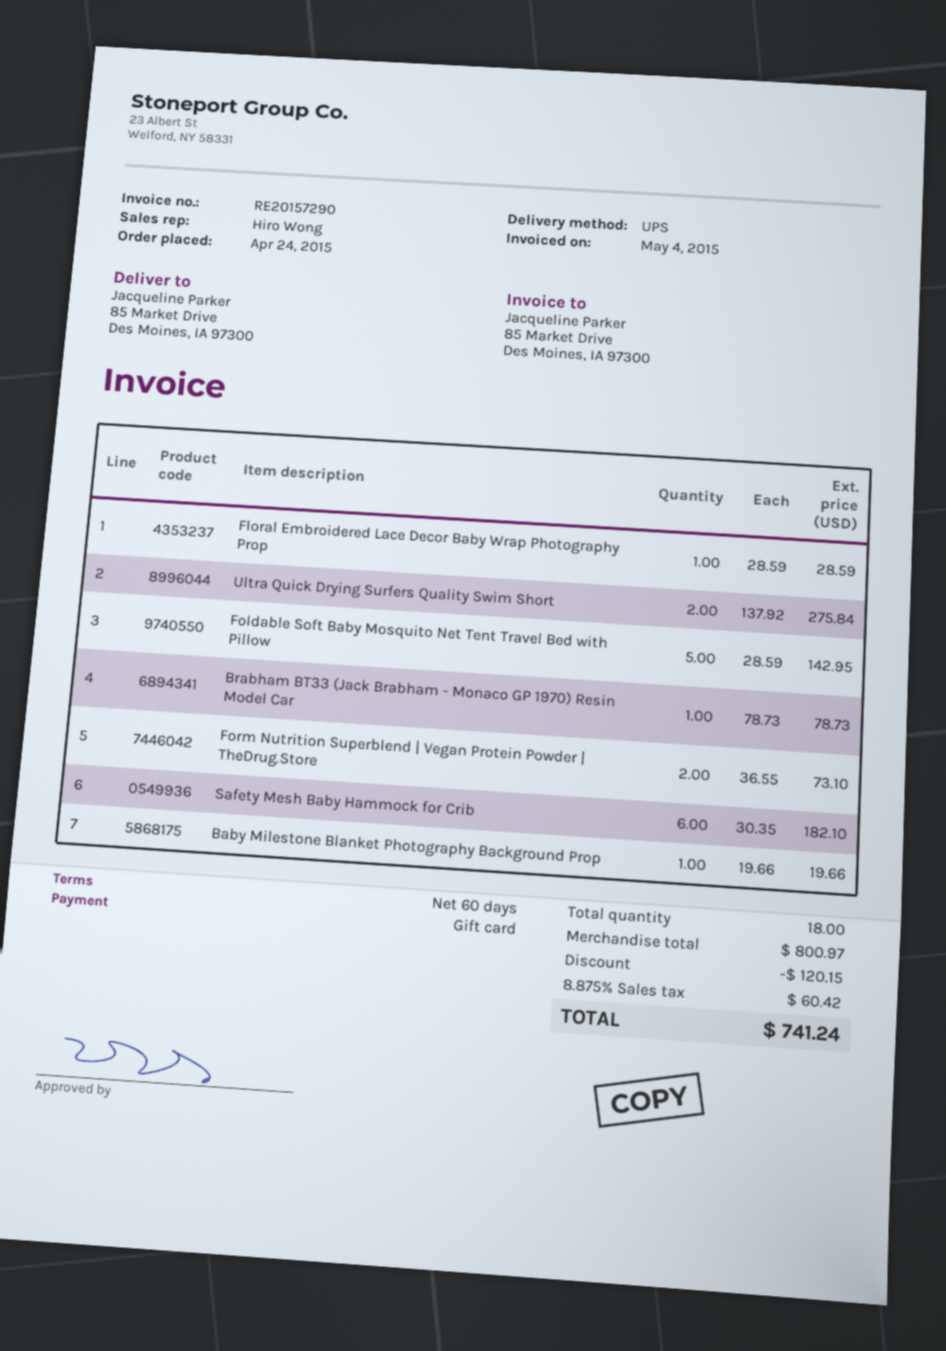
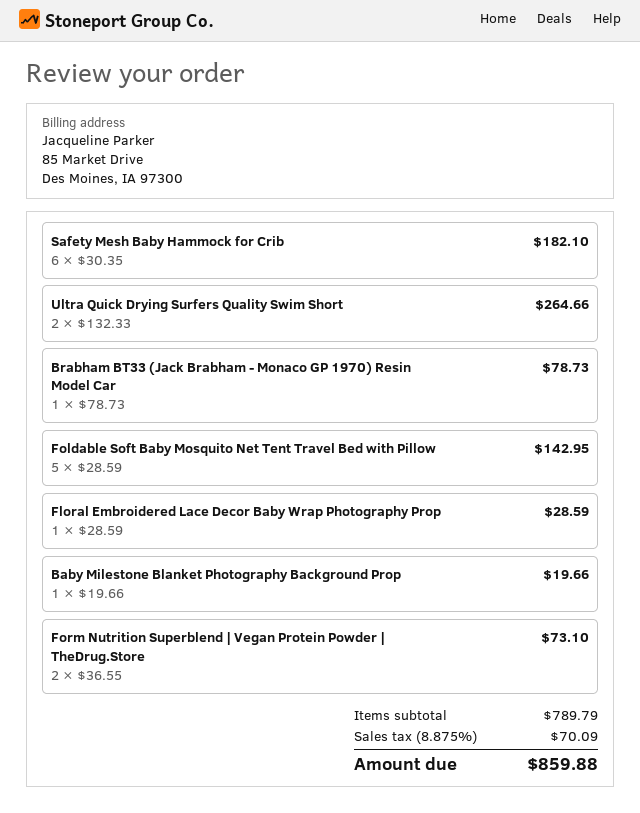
Ultra Quick Drying Surfers Quality Swim Short: 2 x 137.92 = 275.84 -> 2 x 132.33 = 264.66
subtotal: 800.97 -> 789.79
discount: 120.15 -> none
tax: 8.875% = 60.42 -> 8.875% = 70.09
total: 741.24 -> 859.88

